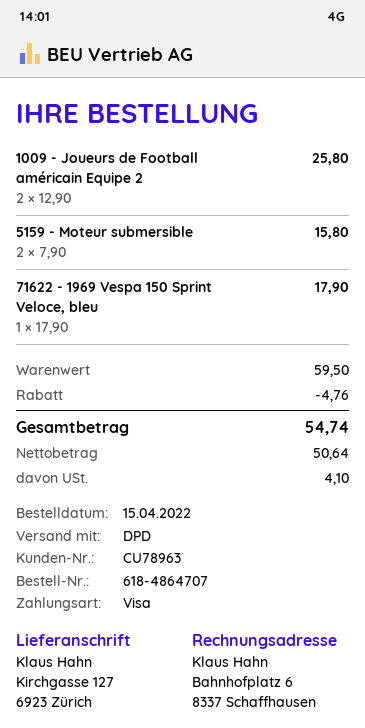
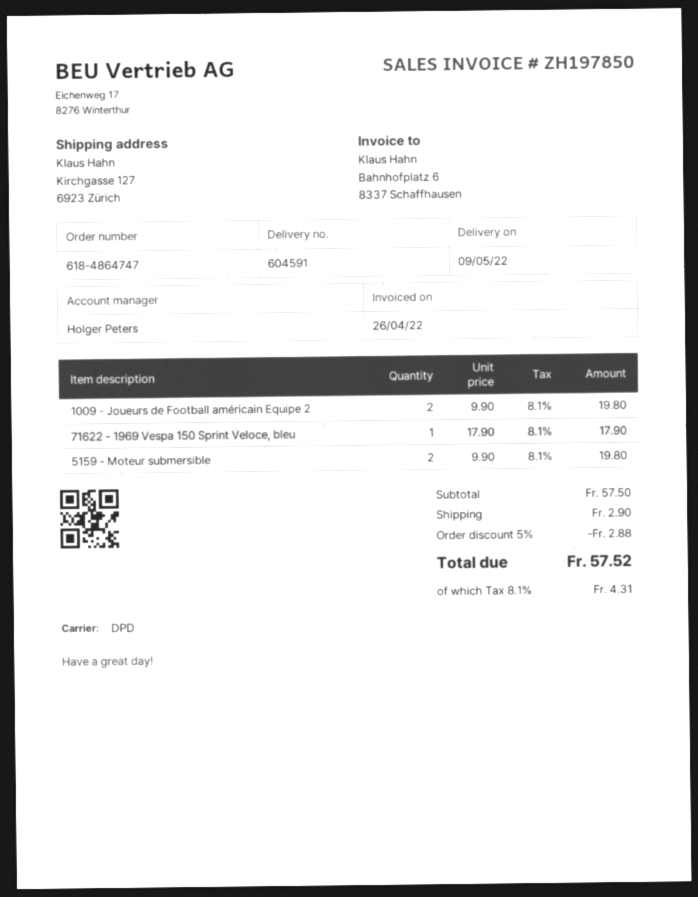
order number: 618-4864707 -> 618-4864747
1009 - Joueurs de Football américain Equipe 2: 2 x 12.90 = 25.80 -> 2 x 9.90 = 19.80
5159 - Moteur submersible: 2 x 7.90 = 15.80 -> 2 x 9.90 = 19.80
subtotal: 59.50 -> 57.50
discount: 4.76 -> 2.88
shipping: none -> 2.90
tax: 4.10 -> 4.31
total: 54.74 -> 57.52

